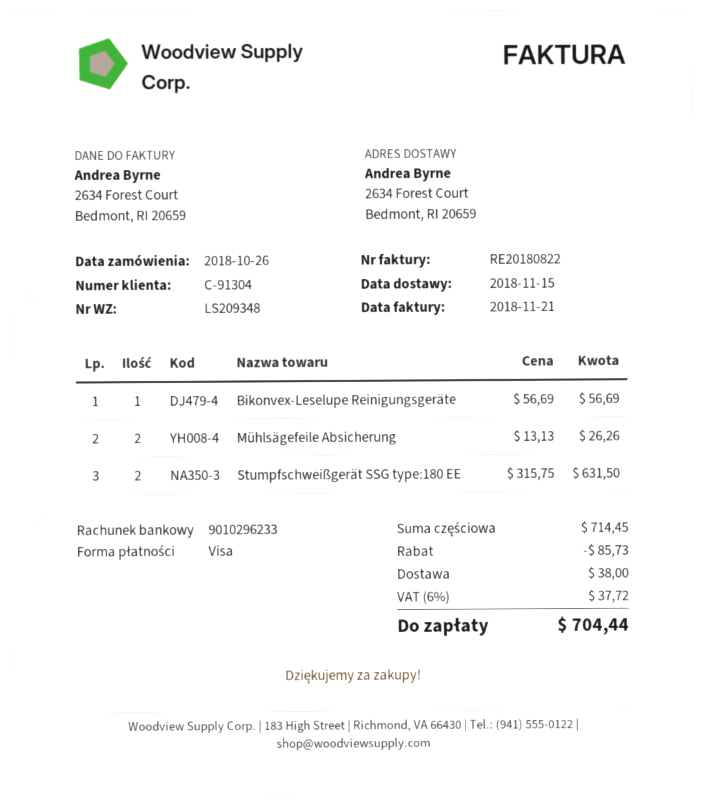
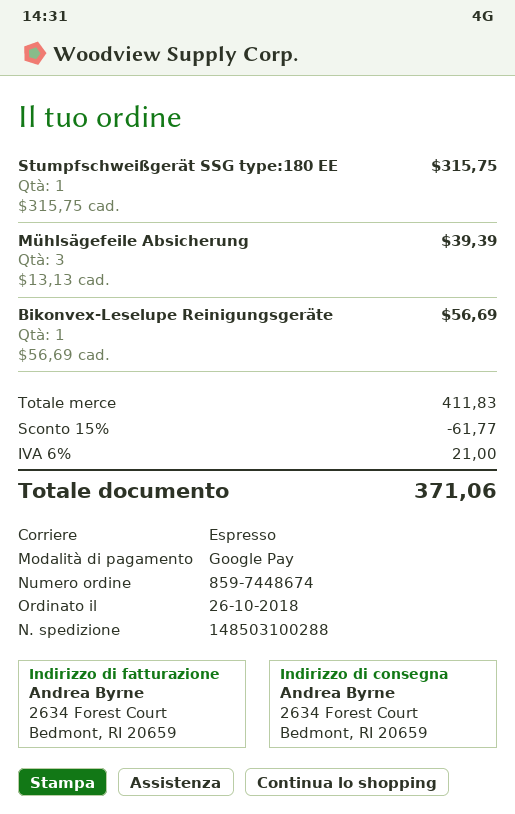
payment method: Visa -> Google Pay
Mühlsägefeile Absicherung: 2 x 13.13 = 26.26 -> 3 x 13.13 = 39.39
Stumpfschweißgerät SSG type:180 EE: 2 x 315.75 = 631.50 -> 1 x 315.75 = 315.75
subtotal: 714.45 -> 411.83
discount: 85.73 -> 61.77
shipping: 38.00 -> none
tax: 6% = 37.72 -> 6% = 21.00
total: 704.44 -> 371.06

